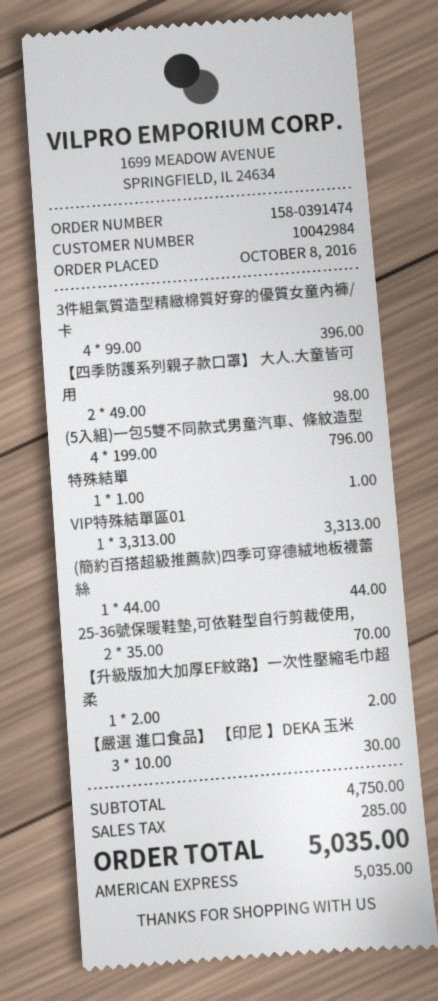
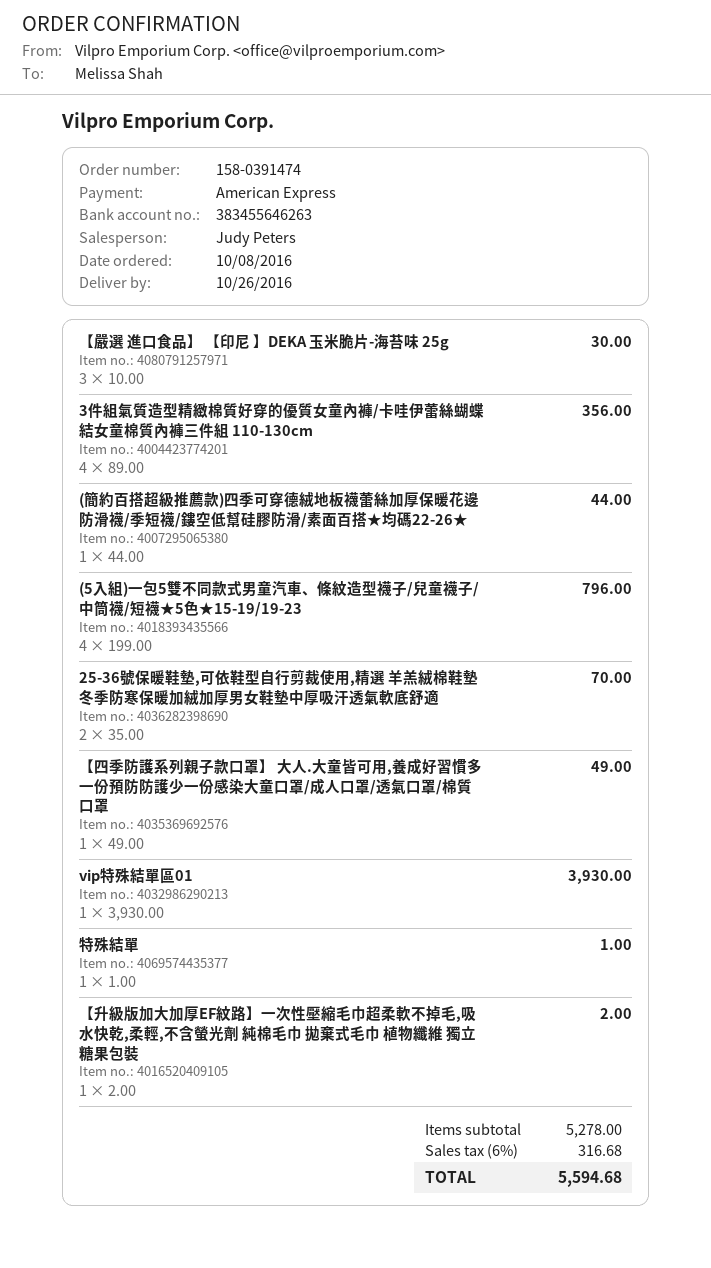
3件組氣質造型精緻棉質好穿的優質女童內褲/卡: 4 x 99.00 = 396.00 -> 4 x 89.00 = 356.00
【四季防護系列親子款口罩】 大人.大童皆可用: 2 x 49.00 = 98.00 -> 1 x 49.00 = 49.00
VIP特殊結單區01: 1 x 3313.00 = 3313.00 -> 1 x 3930.00 = 3930.00
subtotal: 4750.00 -> 5278.00
tax: 285.00 -> 316.68
total: 5035.00 -> 5594.68

